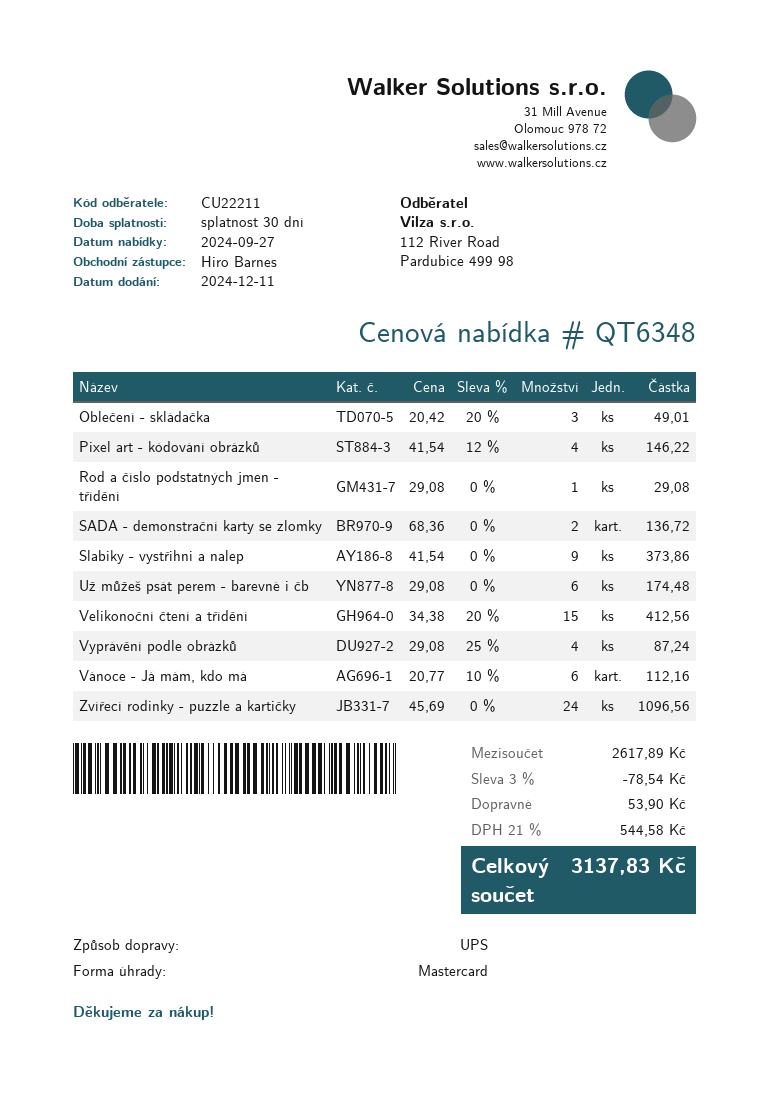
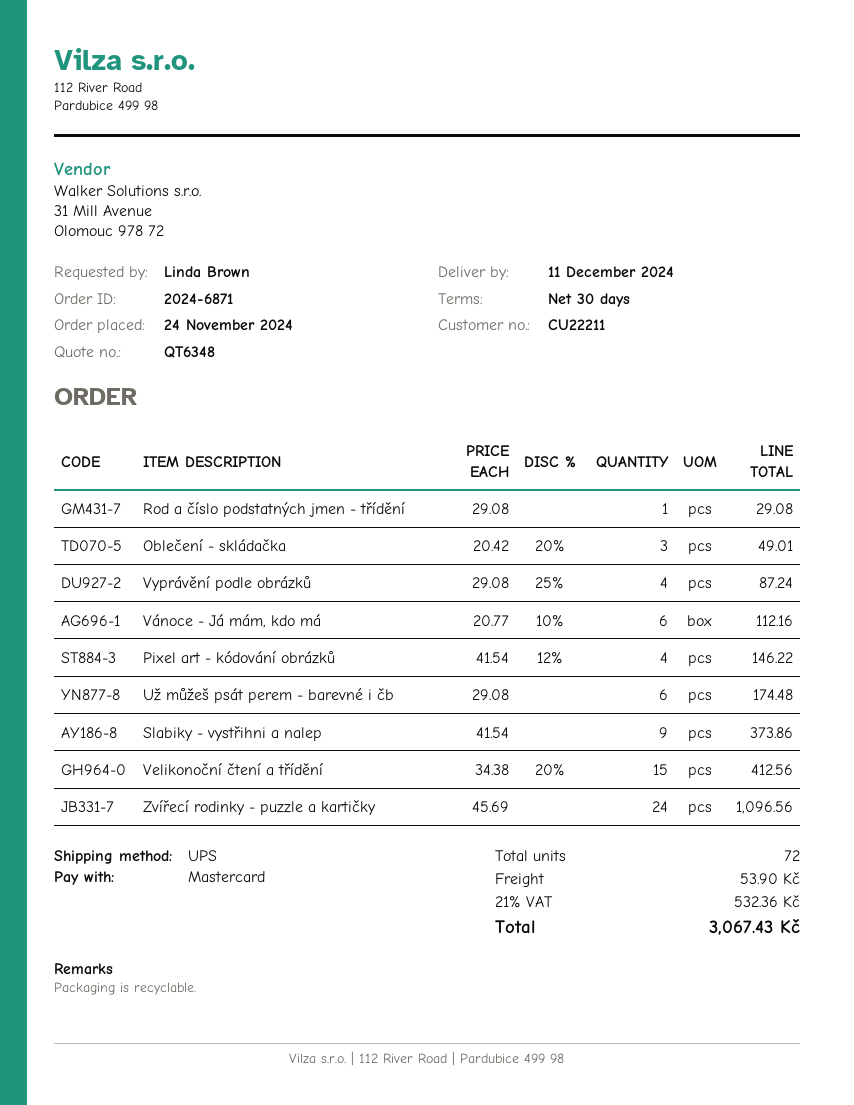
SADA - demonstrační karty se zlomky: 2 x 68.36 = 136.72 -> none
discount: 3% = 78.54 -> none
tax: 21% = 544.58 -> 21% = 532.36
total: 3137.83 -> 3067.43

